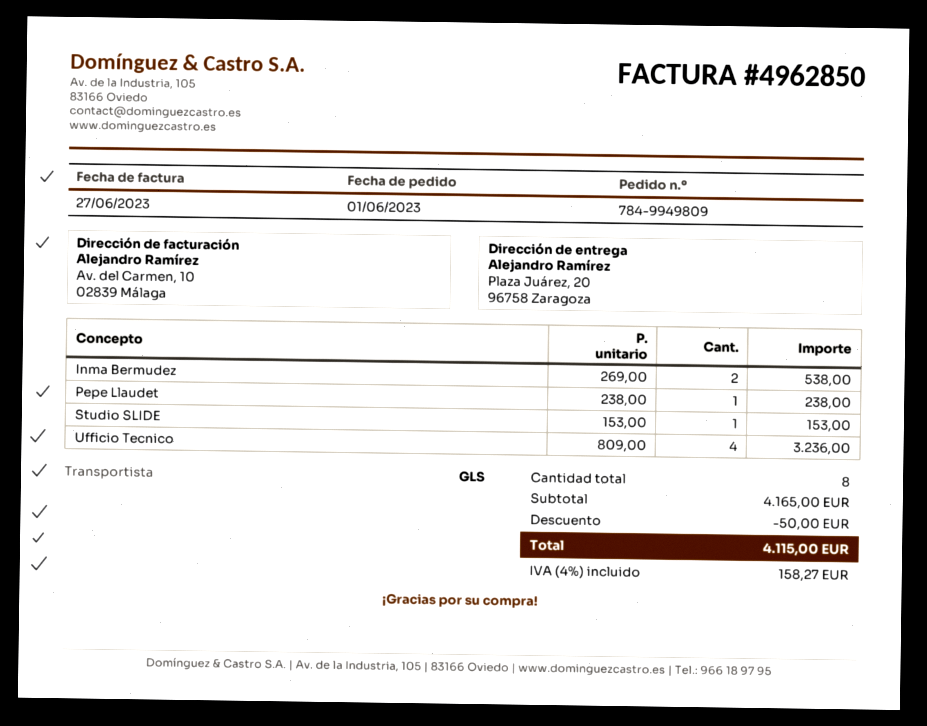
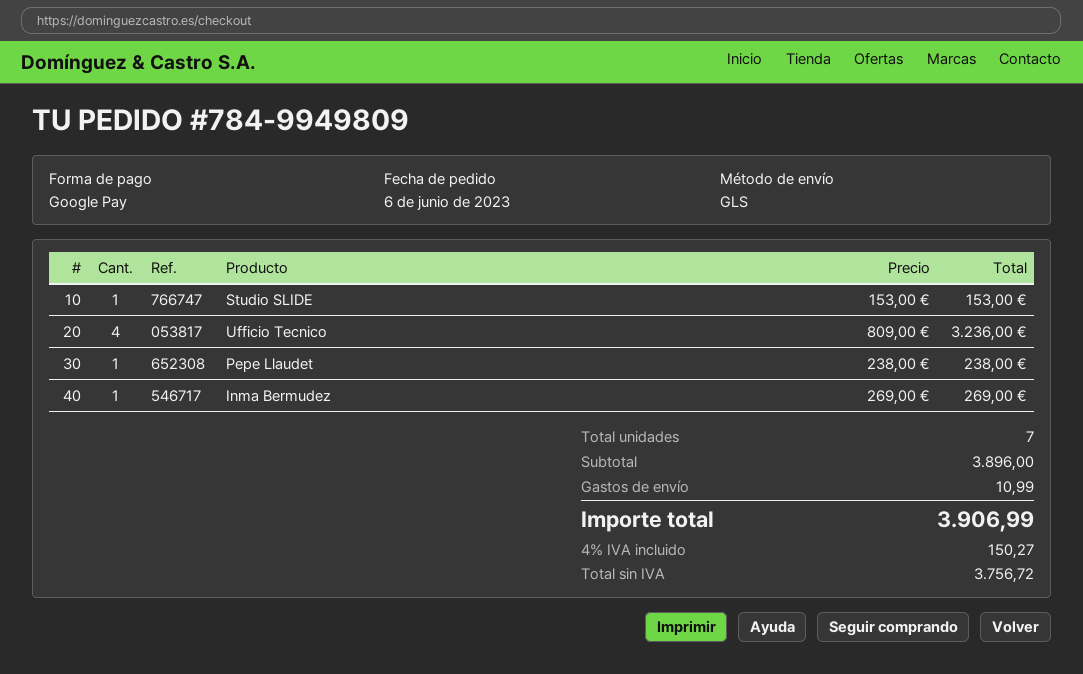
order date: 2023-06-01 -> 2023-06-06
Inma Bermudez: 2 x 269.00 = 538.00 -> 1 x 269.00 = 269.00
total quantity: 8 -> 7
subtotal: 4165.00 -> 3896.00
discount: 50.00 -> none
shipping: none -> 10.99
tax: 4% = 158.27 -> 4% = 150.27
total: 4115.00 -> 3906.99

